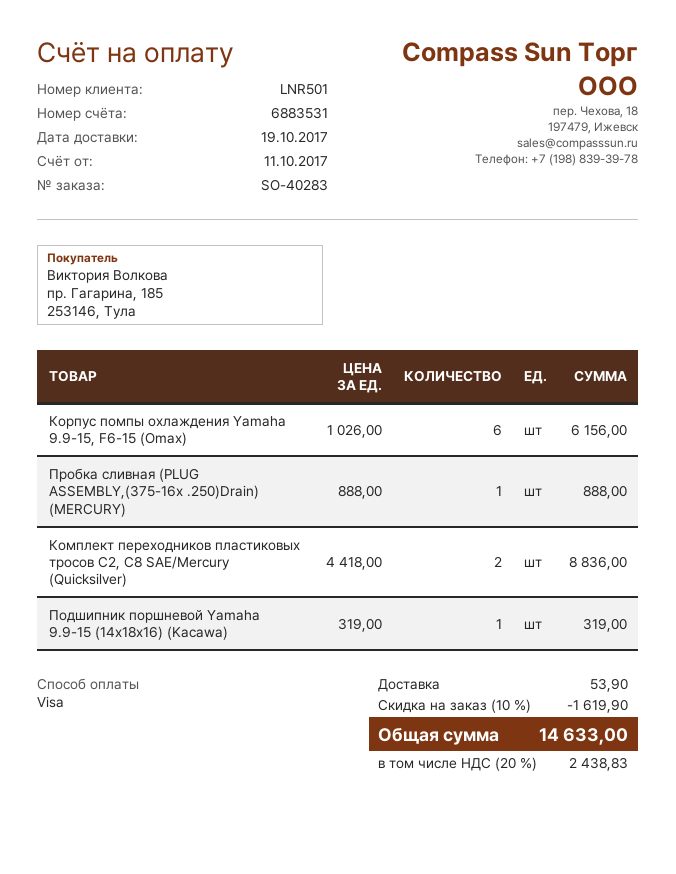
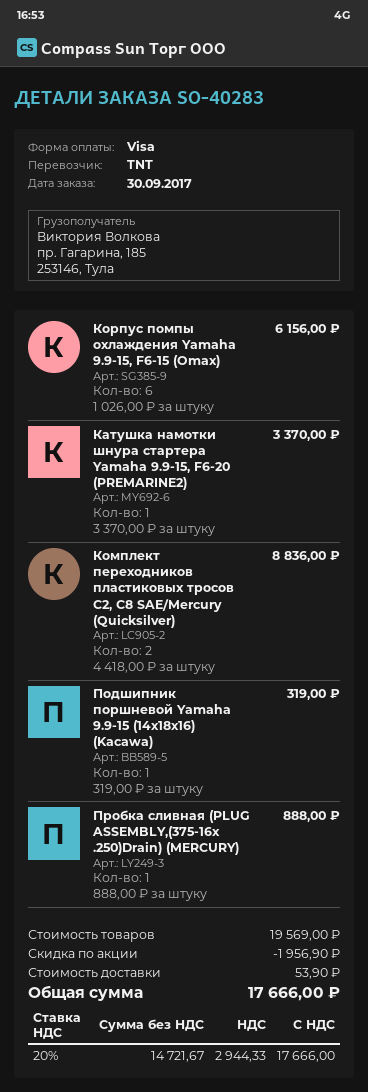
Катушка намотки шнура стартера Yamaha 9.9-15, F6-20 (PREMARINE2): none -> 1 x 3370.00 = 3370.00
discount: 1619.90 -> 1956.90
tax: 20% = 2438.83 -> 20% = 2944.33
total: 14633.00 -> 17666.00

